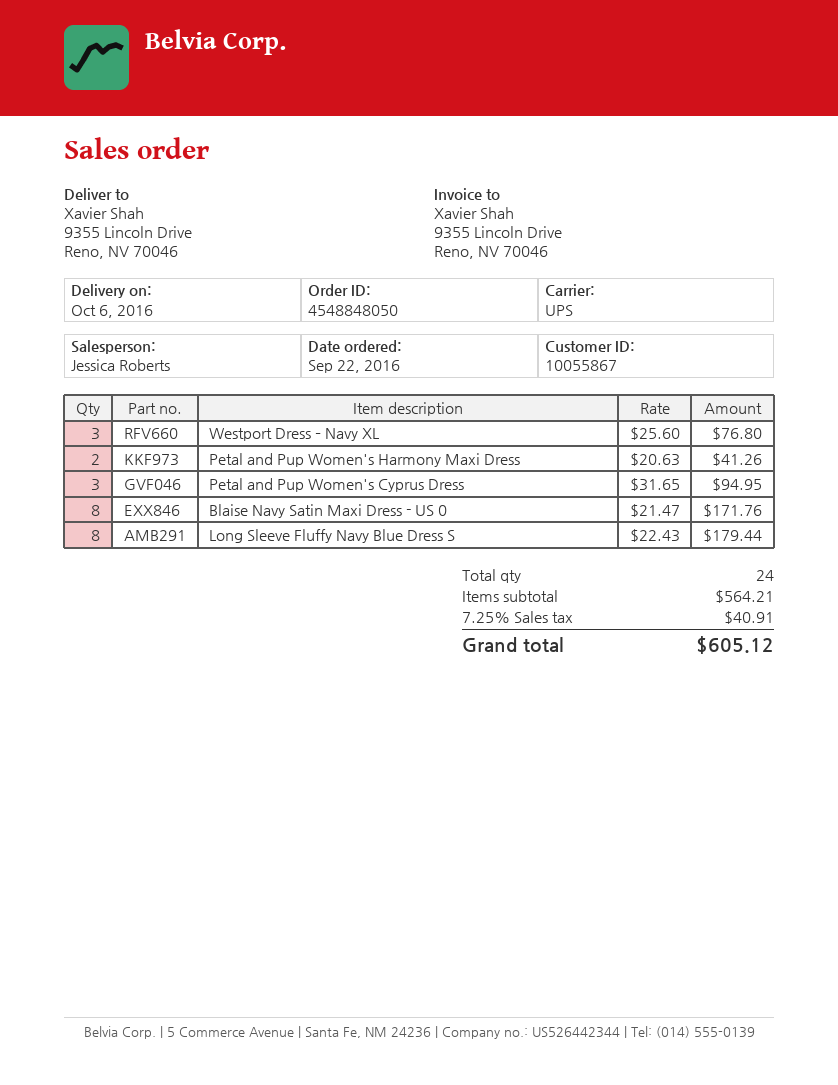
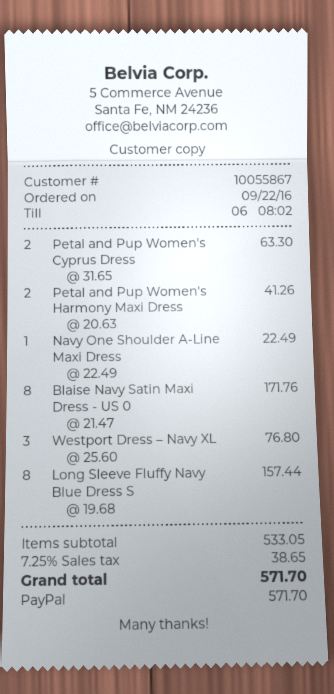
Petal and Pup Women's Cyprus Dress: 3 x 31.65 = 94.95 -> 2 x 31.65 = 63.30
Long Sleeve Fluffy Navy Blue Dress S: 8 x 22.43 = 179.44 -> 8 x 19.68 = 157.44
Navy One Shoulder A-Line Maxi Dress: none -> 1 x 22.49 = 22.49
subtotal: 564.21 -> 533.05
tax: 7.25% = 40.91 -> 7.25% = 38.65
total: 605.12 -> 571.70

